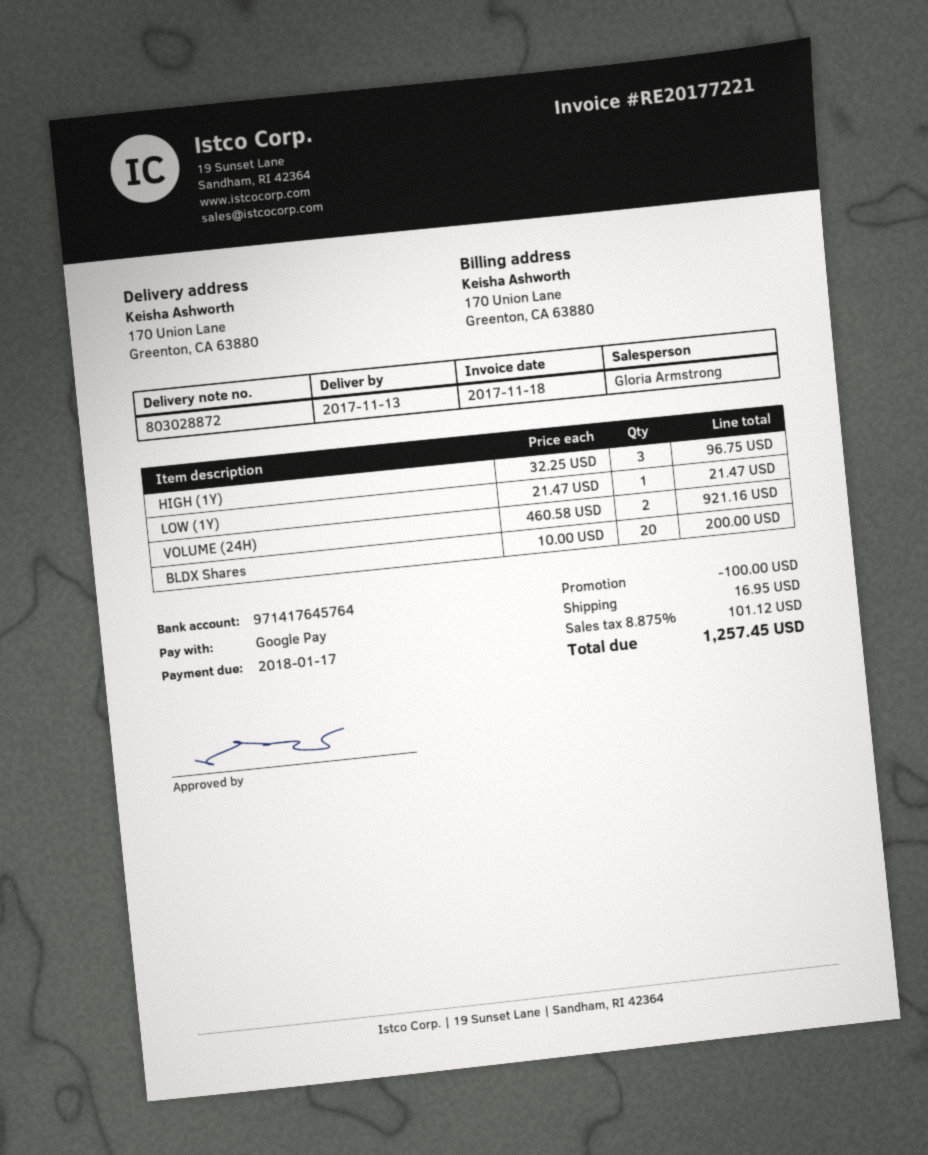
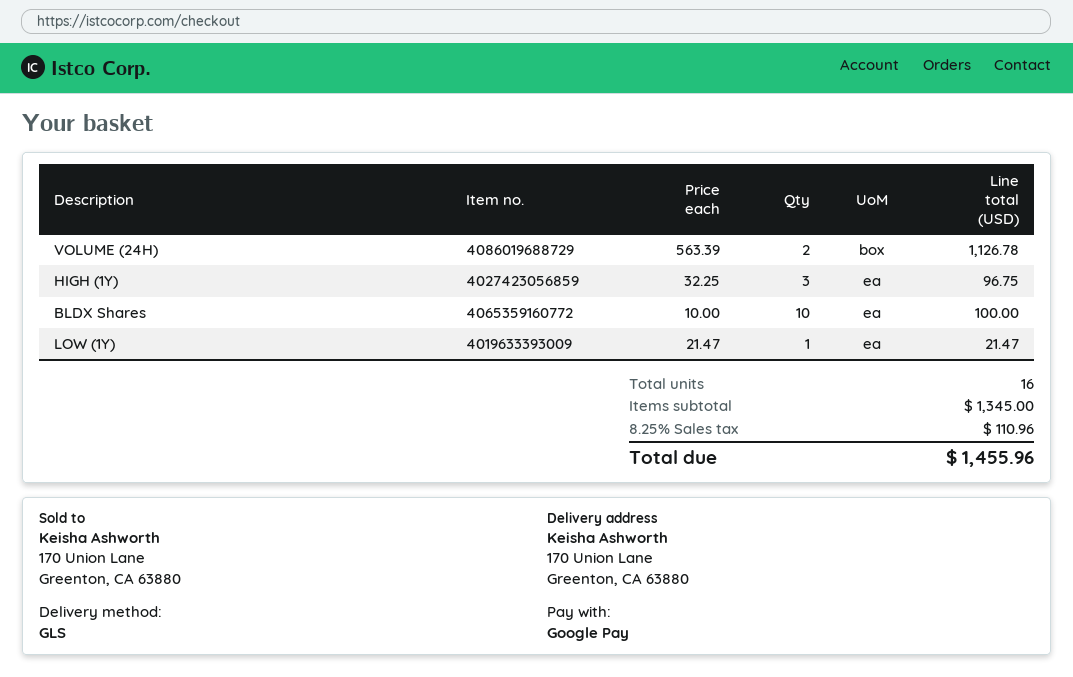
VOLUME (24H): 2 x 460.58 = 921.16 -> 2 x 563.39 = 1126.78
BLDX Shares: 20 x 10.00 = 200.00 -> 10 x 10.00 = 100.00
discount: 100.00 -> none
shipping: 16.95 -> none
tax: 8.875% = 101.12 -> 8.25% = 110.96
total: 1257.45 -> 1455.96

